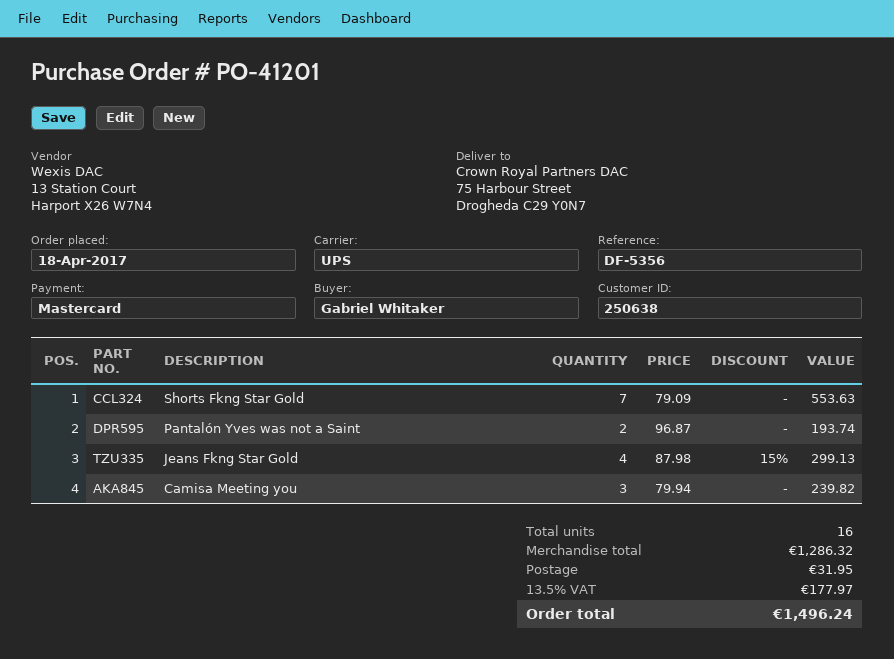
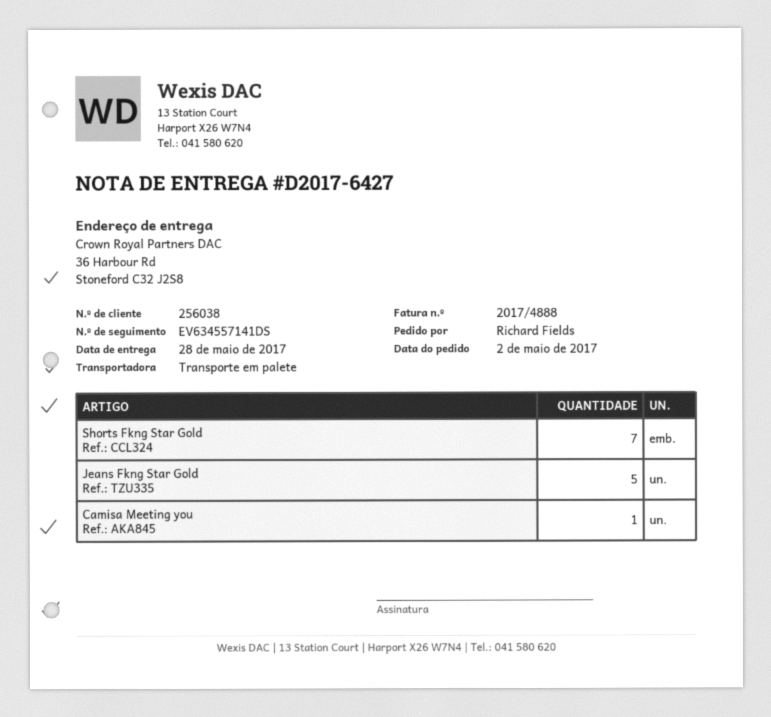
order date: 2017-04-18 -> 2017-05-02
customer number: 250638 -> 256038
ordered by: Gabriel Whitaker -> Richard Fields
shipping method: UPS -> pallet freight
ship to: 75 Harbour Street, Drogheda C29 Y0N7 -> 36 Harbour Rd, Stoneford C32 J2S8
Pantalón Yves was not a Saint: 2 -> none
Jeans Fkng Star Gold: 4 -> 5
Camisa Meeting you: 3 -> 1

